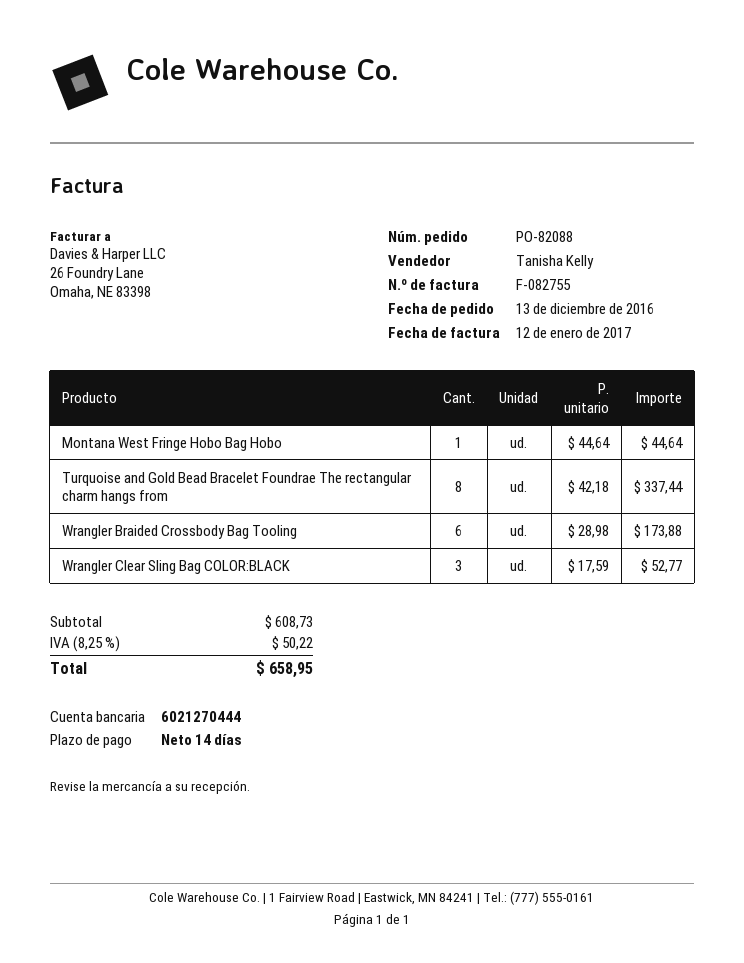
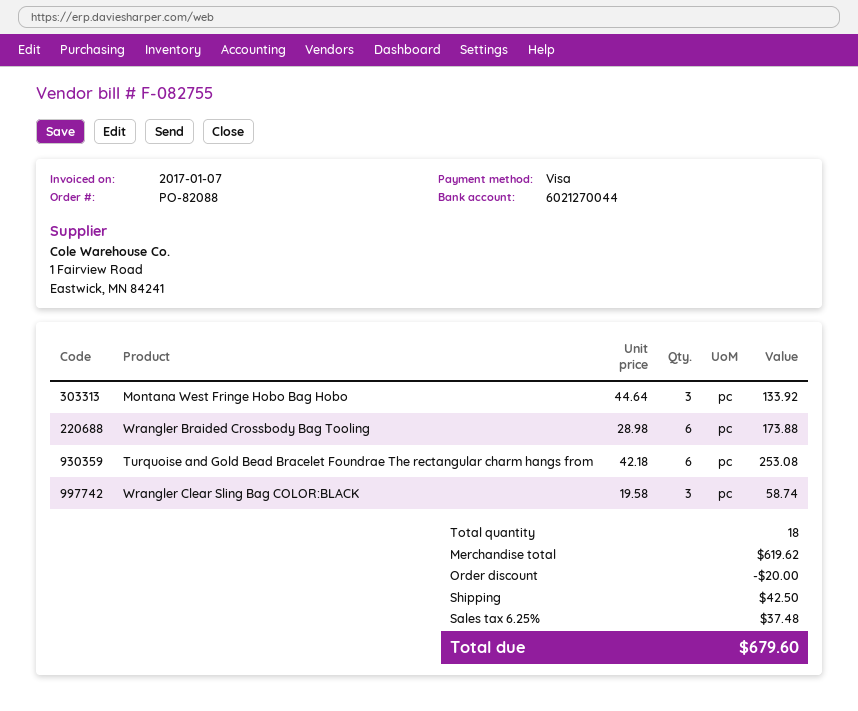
invoice date: 2017-01-12 -> 2017-01-07
bank account: 6021270444 -> 6021270044
Montana West Fringe Hobo Bag Hobo: 1 x 44.64 = 44.64 -> 3 x 44.64 = 133.92
Turquoise and Gold Bead Bracelet Foundrae The rectangular charm hangs from: 8 x 42.18 = 337.44 -> 6 x 42.18 = 253.08
Wrangler Clear Sling Bag COLOR:BLACK: 3 x 17.59 = 52.77 -> 3 x 19.58 = 58.74
subtotal: 608.73 -> 619.62
discount: none -> 20.00
shipping: none -> 42.50
tax: 8.25% = 50.22 -> 6.25% = 37.48
total: 658.95 -> 679.60

